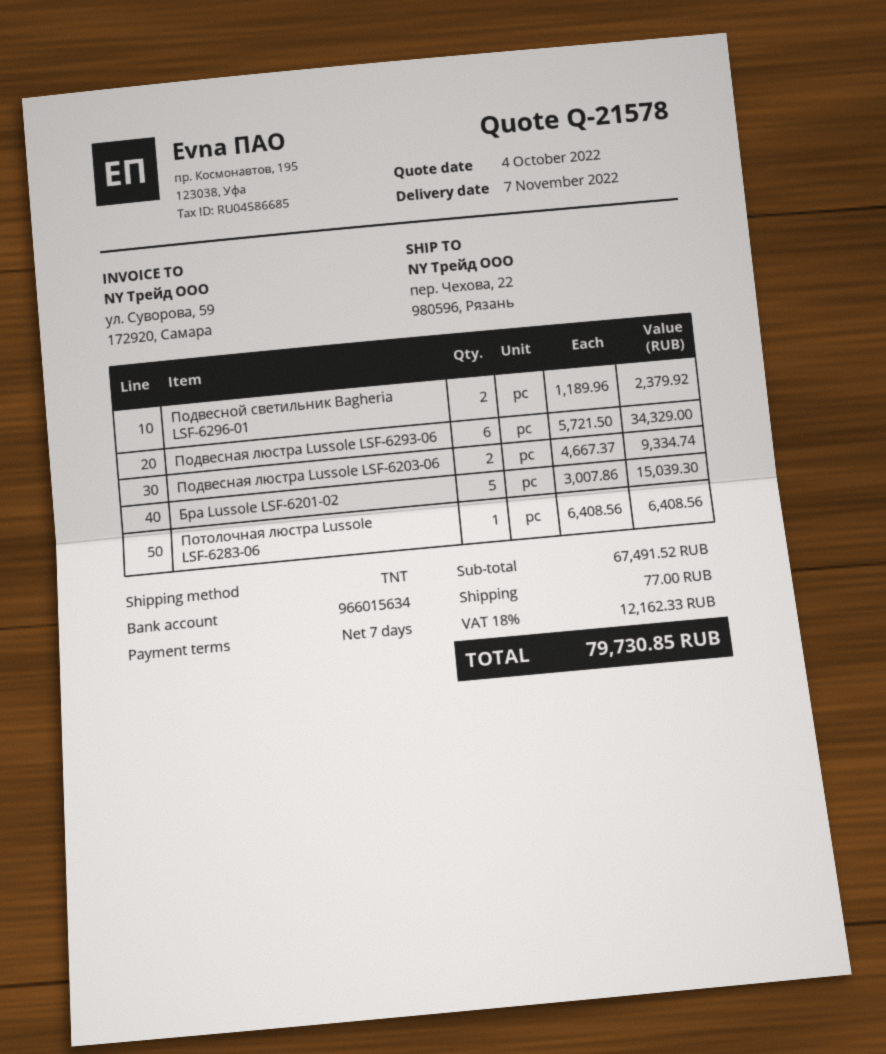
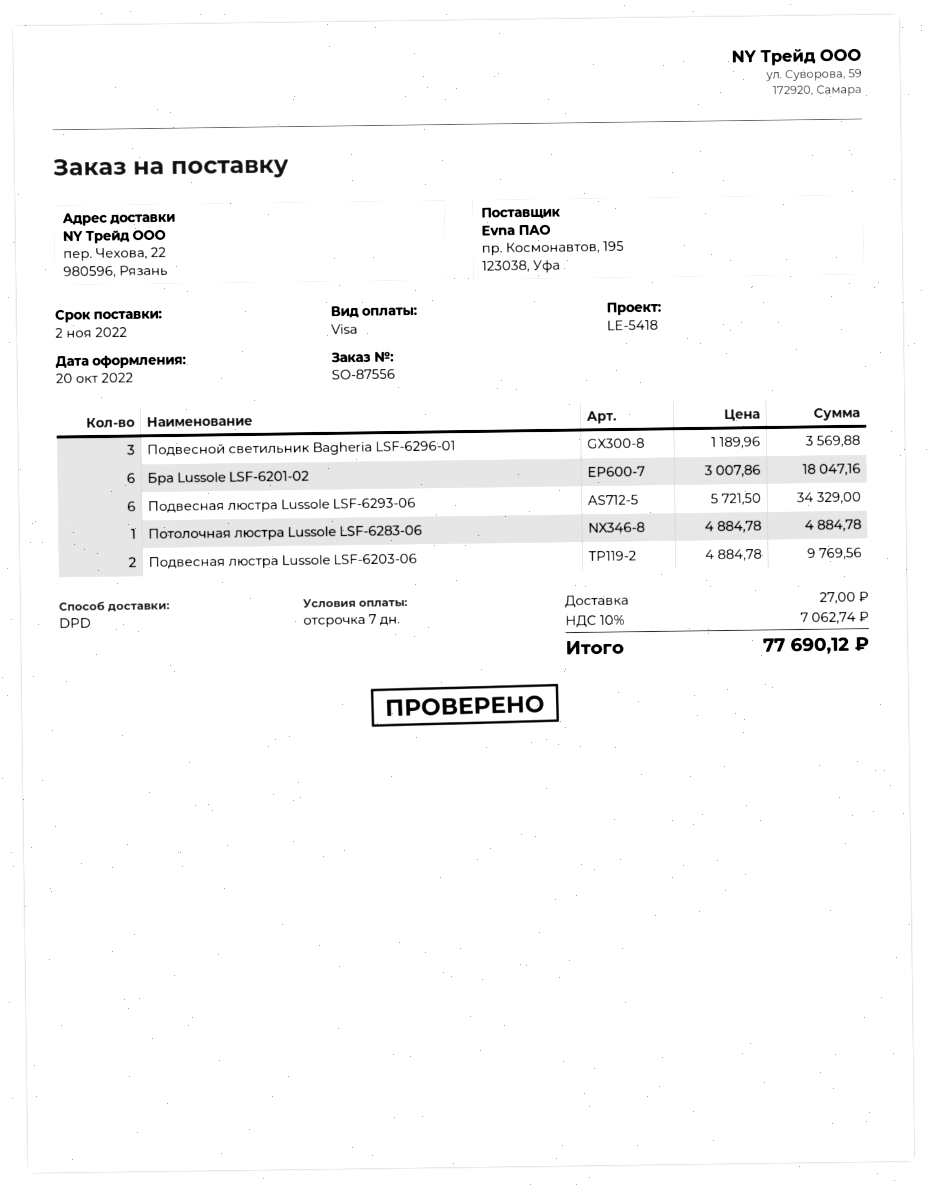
delivery date: 2022-11-07 -> 2022-11-02
shipping method: TNT -> DPD
Подвесной светильник Bagheria LSF-6296-01: 2 x 1189.96 = 2379.92 -> 3 x 1189.96 = 3569.88
Подвесная люстра Lussole LSF-6203-06: 2 x 4667.37 = 9334.74 -> 2 x 4884.78 = 9769.56
Бра Lussole LSF-6201-02: 5 x 3007.86 = 15039.30 -> 6 x 3007.86 = 18047.16
Потолочная люстра Lussole LSF-6283-06: 1 x 6408.56 = 6408.56 -> 1 x 4884.78 = 4884.78
shipping: 77.00 -> 27.00
tax: 18% = 12162.33 -> 10% = 7062.74
total: 79730.85 -> 77690.12

